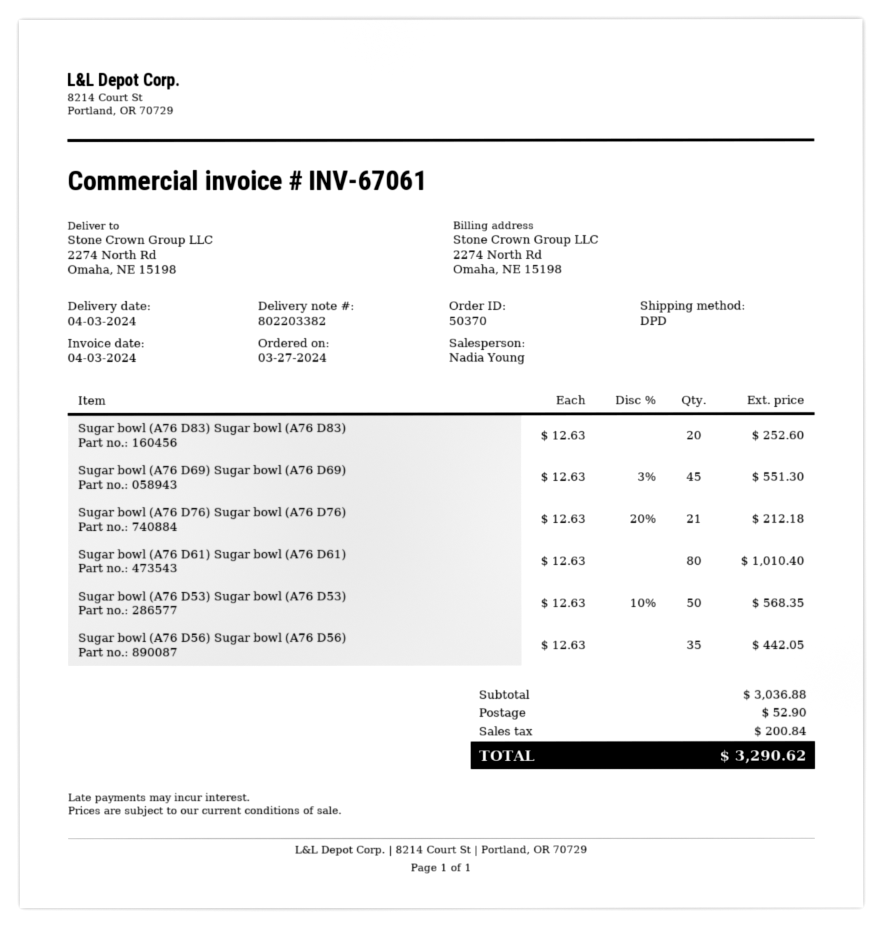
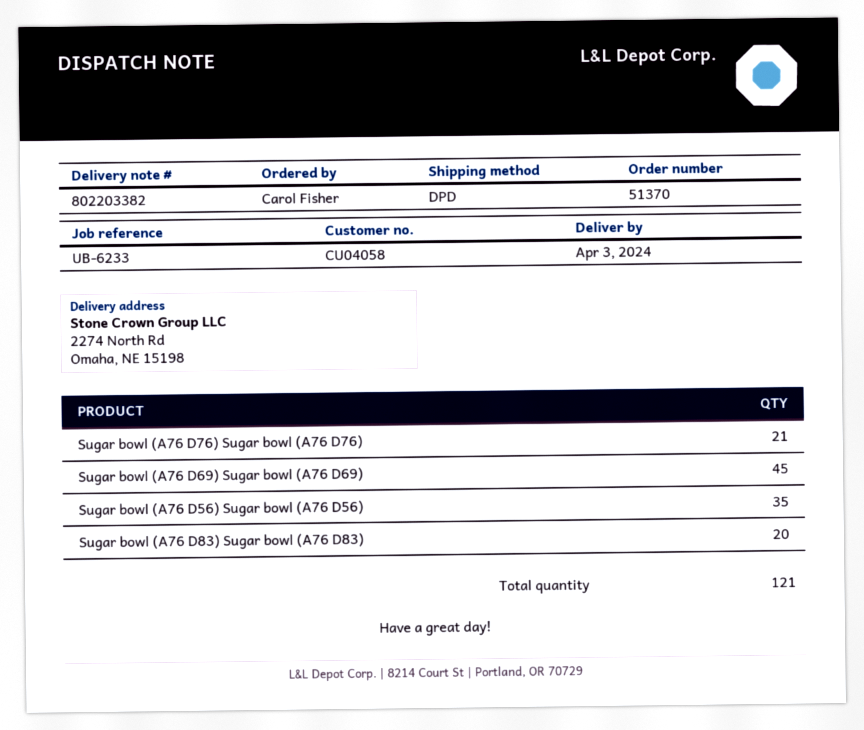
order number: 50370 -> 51370
Sugar bowl (A76 D61) Sugar bowl (A76 D61): 80 -> none
Sugar bowl (A76 D53) Sugar bowl (A76 D53): 50 -> none

